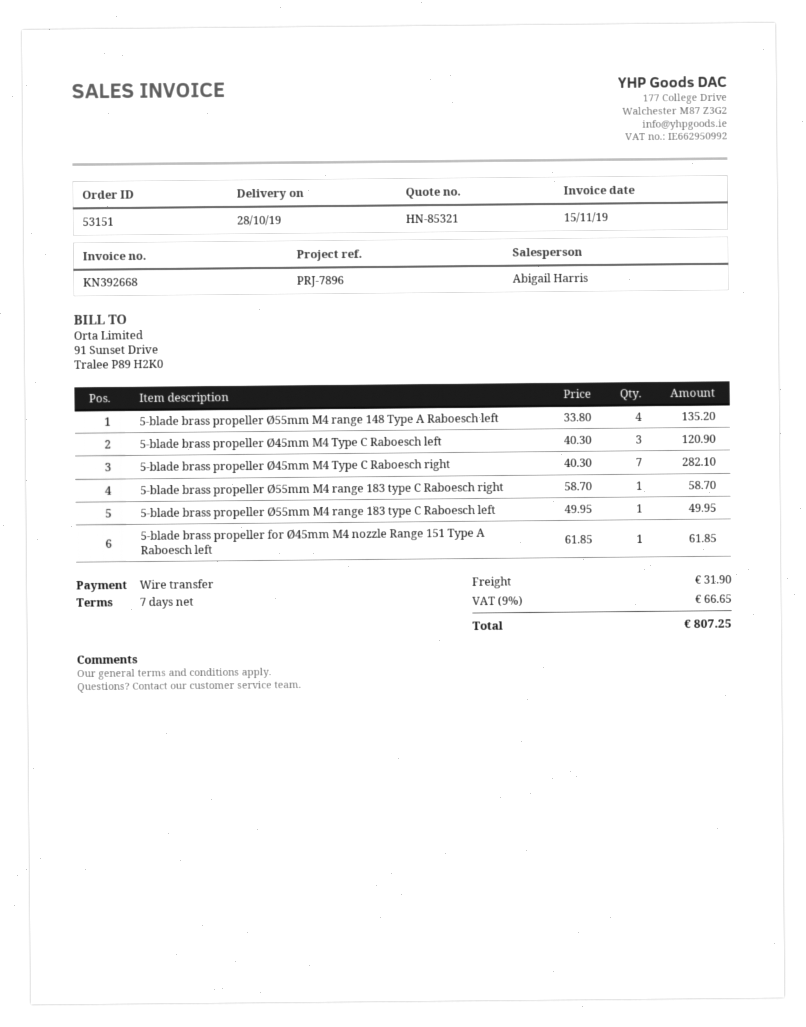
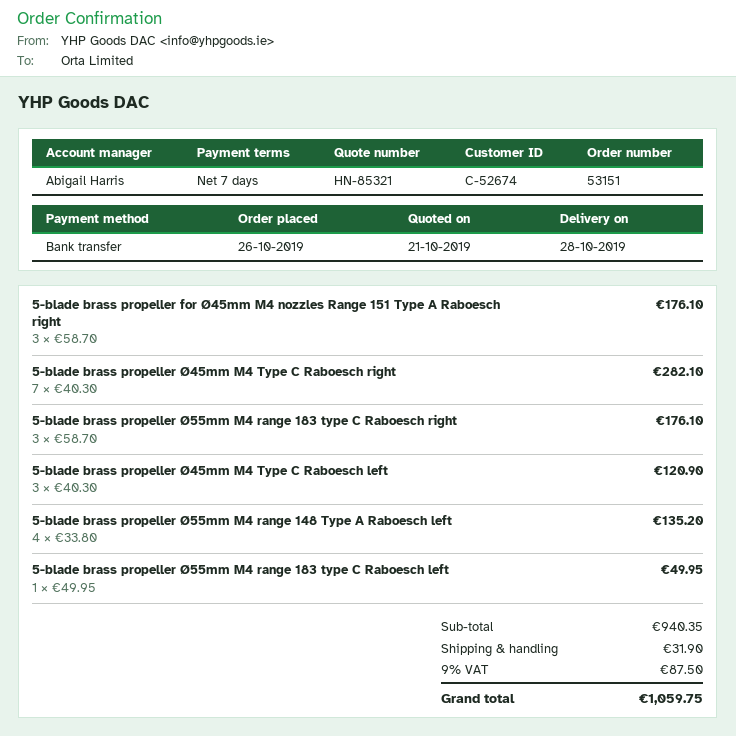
5-blade brass propeller Ø55mm M4 range 183 type C Raboesch right: 1 x 58.70 = 58.70 -> 3 x 58.70 = 176.10
5-blade brass propeller for Ø45mm M4 nozzle Range 151 Type A Raboesch left: 1 x 61.85 = 61.85 -> none
5-blade brass propeller for Ø45mm M4 nozzles Range 151 Type A Raboesch right: none -> 3 x 58.70 = 176.10
tax: 9% = 66.65 -> 9% = 87.50
total: 807.25 -> 1059.75

